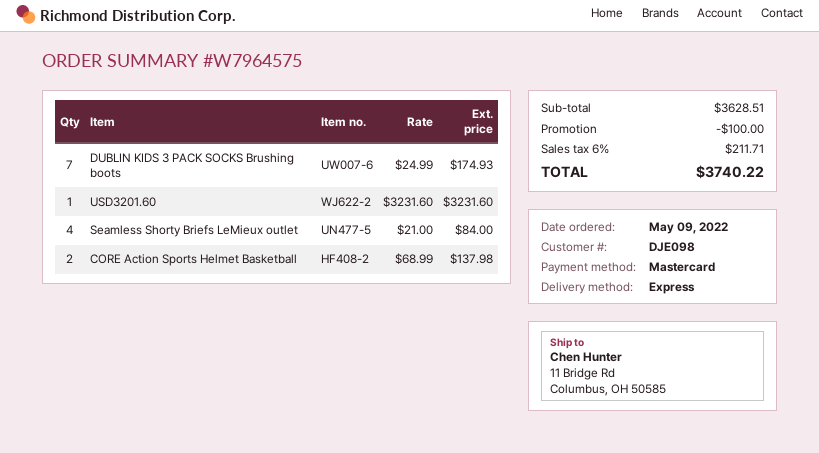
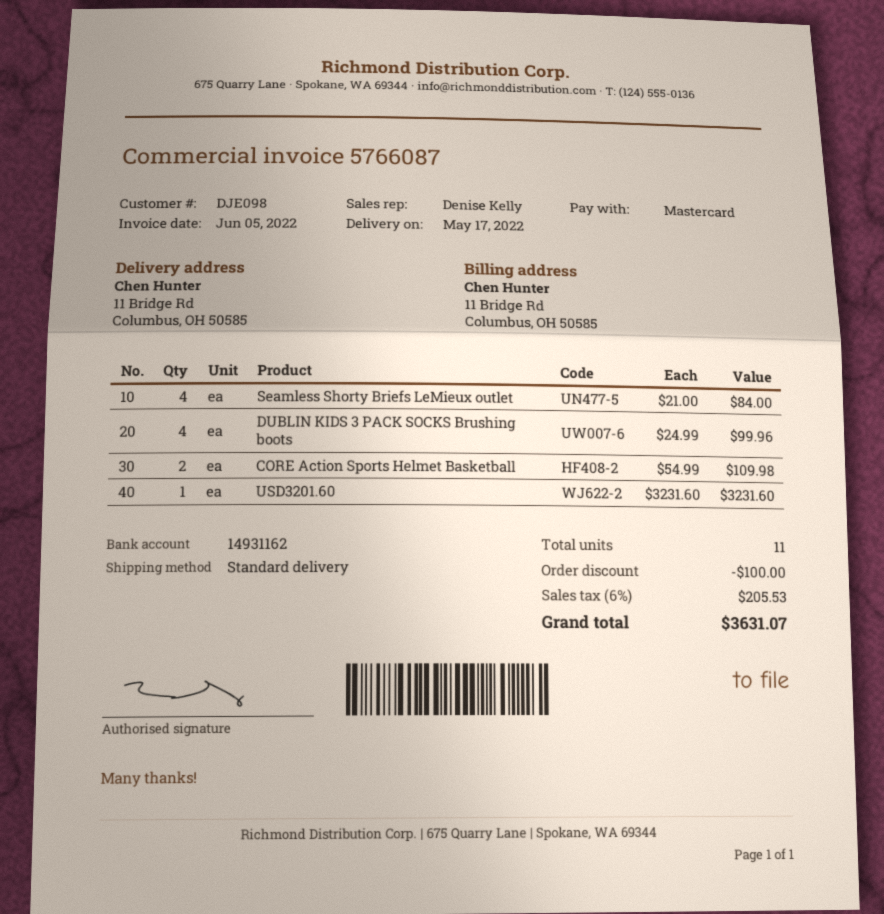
shipping method: express -> standard
DUBLIN KIDS 3 PACK SOCKS Brushing boots: 7 x 24.99 = 174.93 -> 4 x 24.99 = 99.96
CORE Action Sports Helmet Basketball: 2 x 68.99 = 137.98 -> 2 x 54.99 = 109.98
tax: 6% = 211.71 -> 6% = 205.53
total: 3740.22 -> 3631.07

